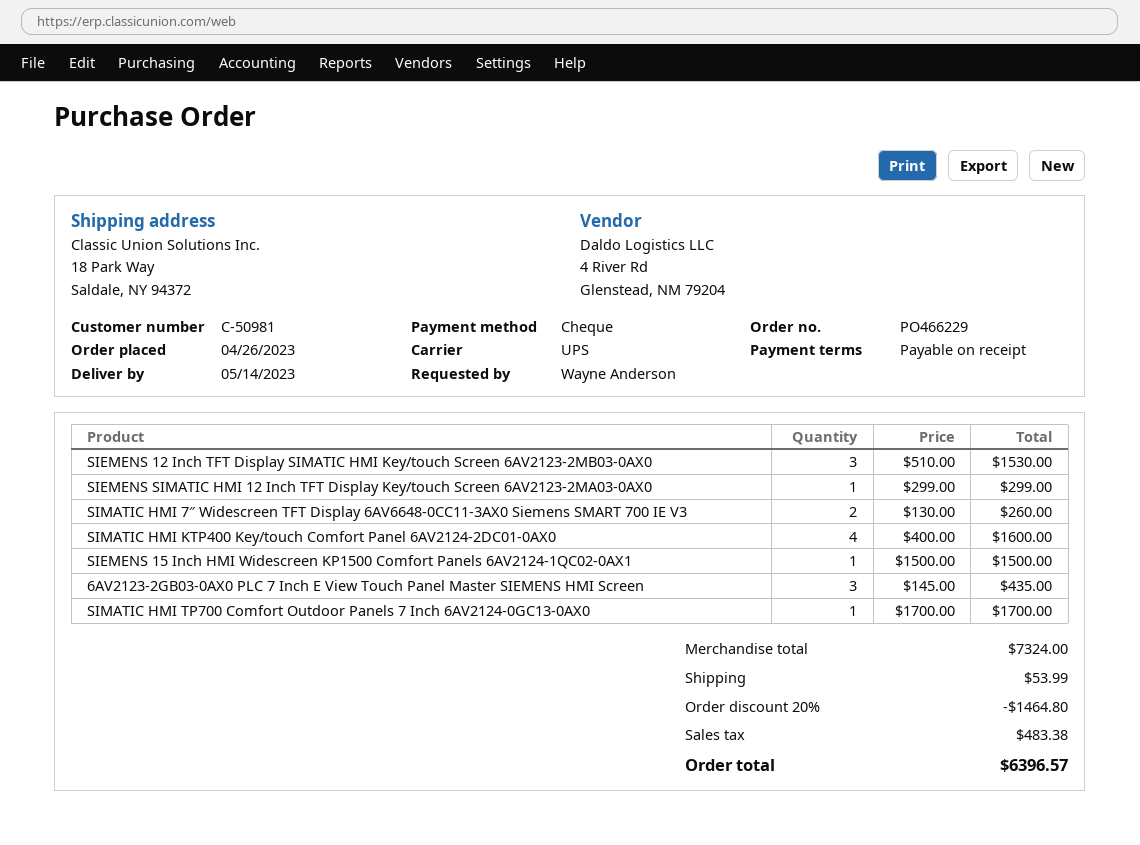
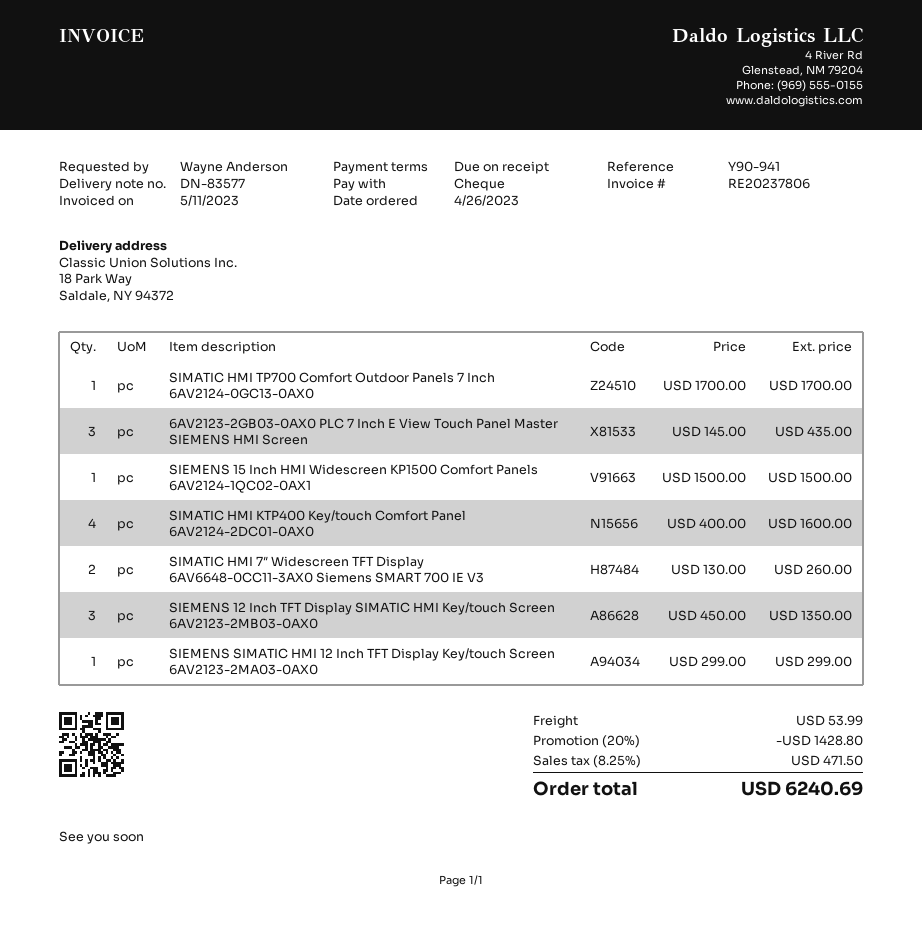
SIEMENS 12 Inch TFT Display SIMATIC HMI Key/touch Screen 6AV2123-2MB03-0AX0: 3 x 510.00 = 1530.00 -> 3 x 450.00 = 1350.00
discount: 20% = 1464.80 -> 20% = 1428.80
tax: 483.38 -> 471.50
total: 6396.57 -> 6240.69

